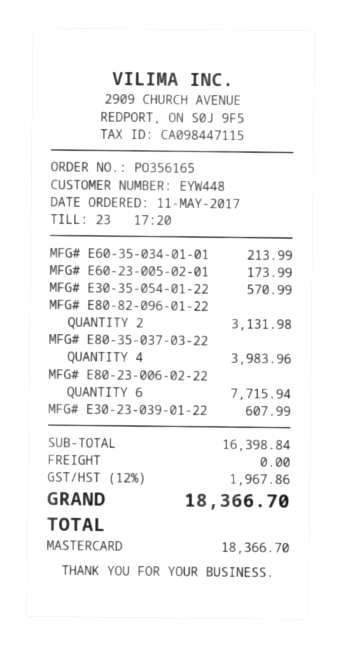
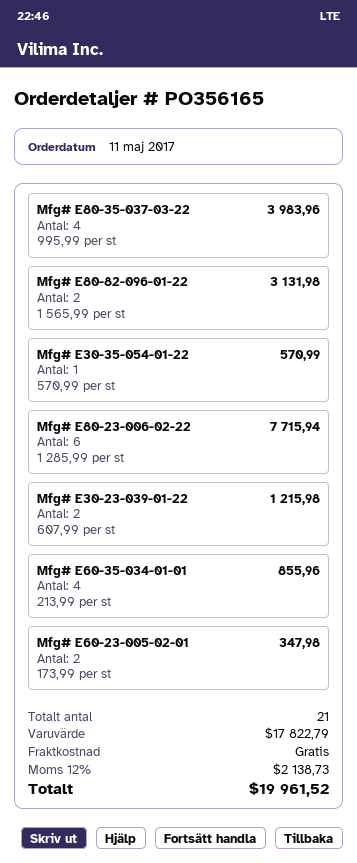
MFG# E60-35-034-01-01: 1 for 213.99 -> 4 for 855.96
MFG# E60-23-005-02-01: 1 for 173.99 -> 2 for 347.98
MFG# E30-23-039-01-22: 1 for 607.99 -> 2 for 1215.98
subtotal: 16398.84 -> 17822.79
tax: 12% = 1967.86 -> 12% = 2138.73
total: 18366.70 -> 19961.52

